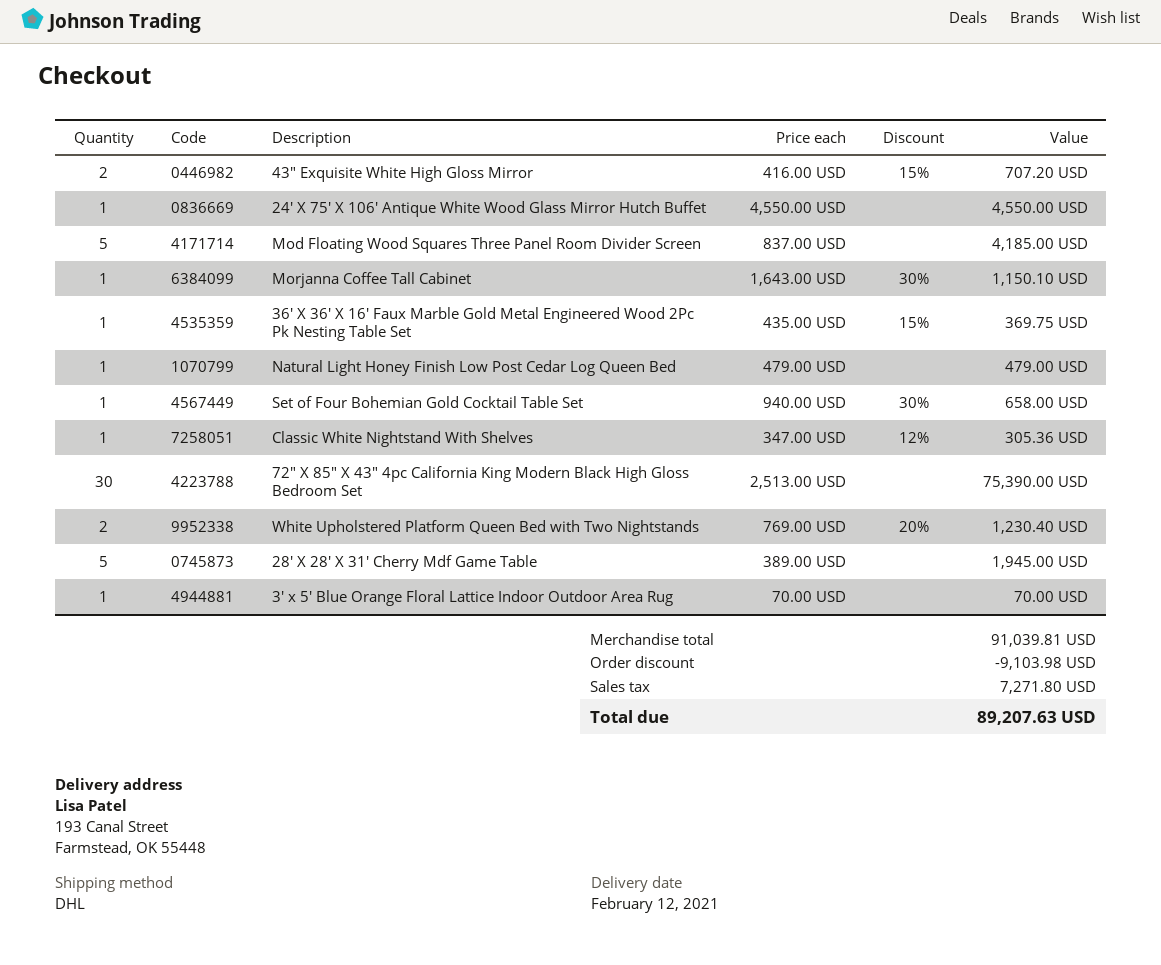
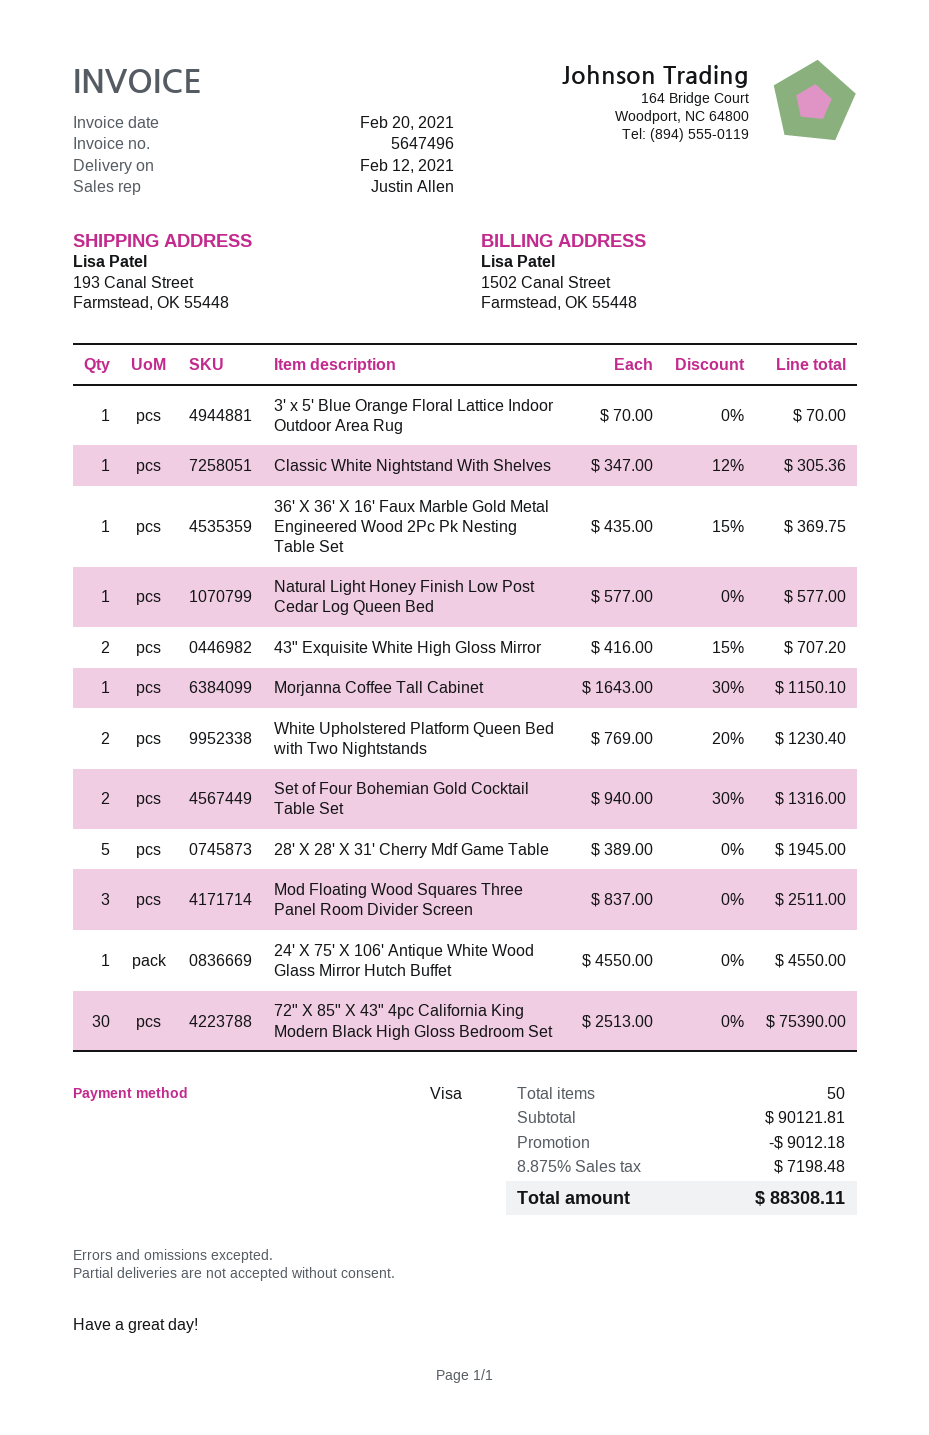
Mod Floating Wood Squares Three Panel Room Divider Screen: 5 x 837.00 = 4185.00 -> 3 x 837.00 = 2511.00
Natural Light Honey Finish Low Post Cedar Log Queen Bed: 1 x 479.00 = 479.00 -> 1 x 577.00 = 577.00
Set of Four Bohemian Gold Cocktail Table Set: 1 x 940.00 - 30% = 658.00 -> 2 x 940.00 - 30% = 1316.00
subtotal: 91039.81 -> 90121.81
discount: 9103.98 -> 9012.18
tax: 7271.80 -> 7198.48
total: 89207.63 -> 88308.11

